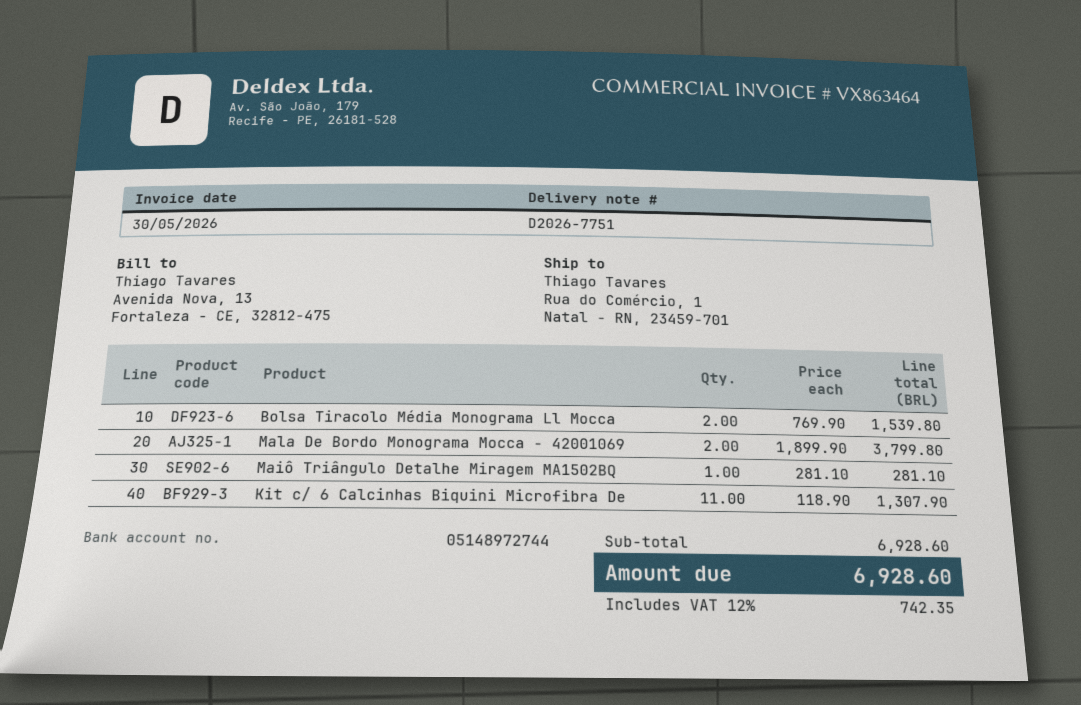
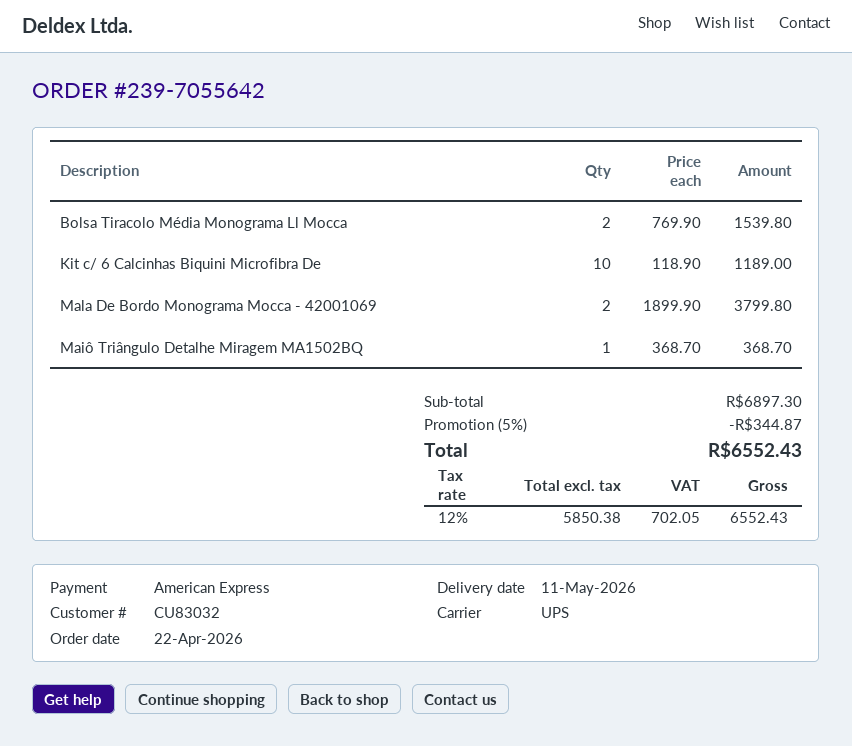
Maiô Triângulo Detalhe Miragem MA1502BQ: 1 x 281.10 = 281.10 -> 1 x 368.70 = 368.70
Kit c/ 6 Calcinhas Biquini Microfibra De: 11 x 118.90 = 1307.90 -> 10 x 118.90 = 1189.00
subtotal: 6928.60 -> 6897.30
discount: none -> 5% = 344.87
tax: 12% = 742.35 -> 12% = 702.05
total: 6928.60 -> 6552.43

